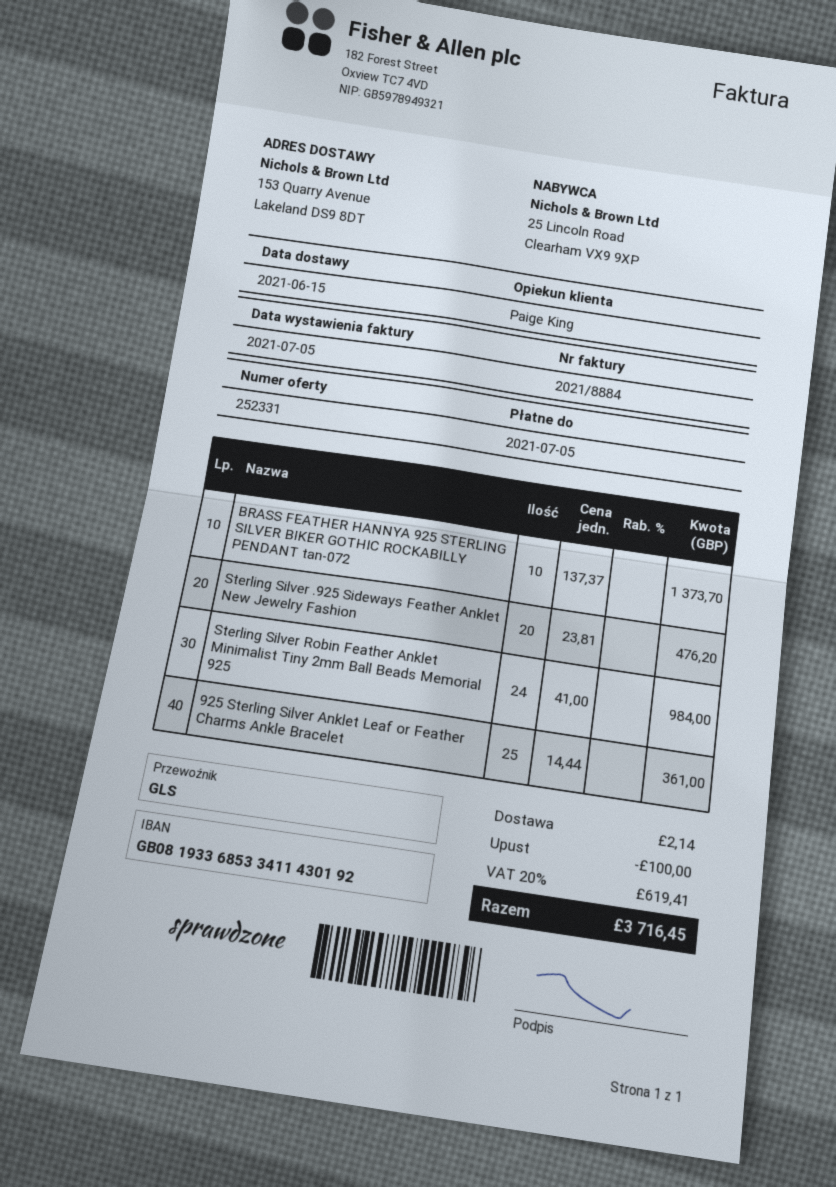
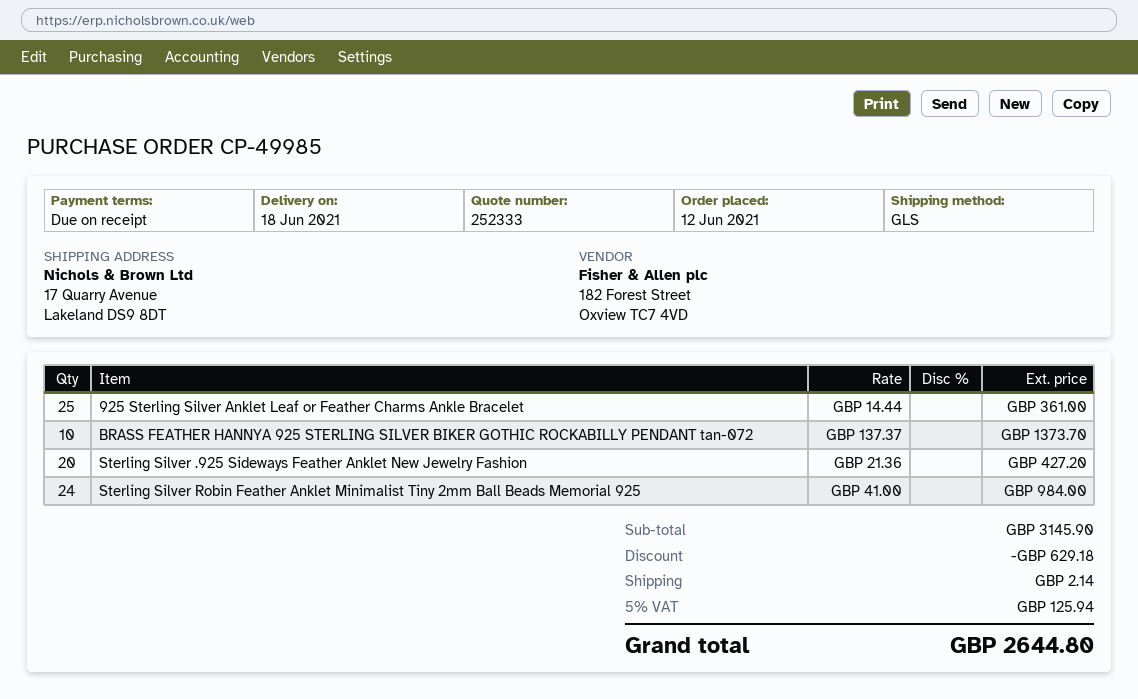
quote number: 252331 -> 252333
delivery date: 2021-06-15 -> 2021-06-18
ship to: 153 Quarry Avenue, Lakeland DS9 8DT -> 17 Quarry Avenue, Lakeland DS9 8DT
Sterling Silver .925 Sideways Feather Anklet New Jewelry Fashion: 20 x 23.81 = 476.20 -> 20 x 21.36 = 427.20
discount: 100.00 -> 629.18
tax: 20% = 619.41 -> 5% = 125.94
total: 3716.45 -> 2644.80

